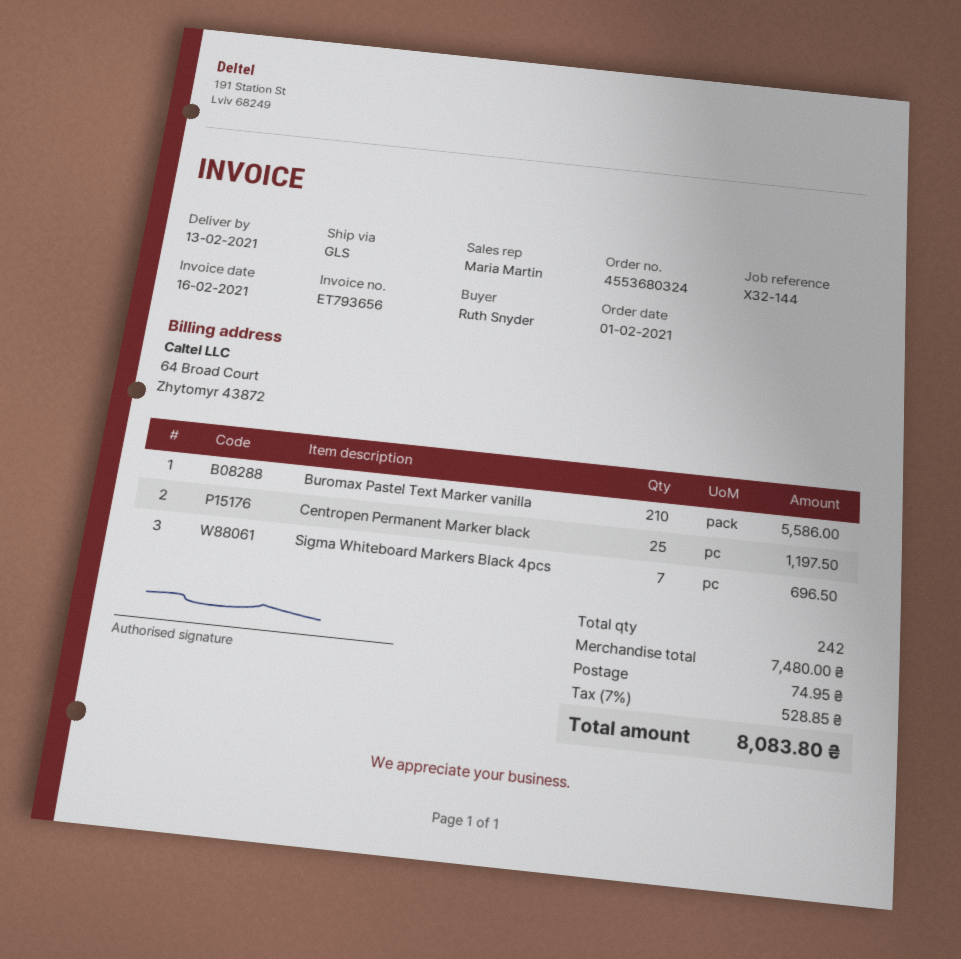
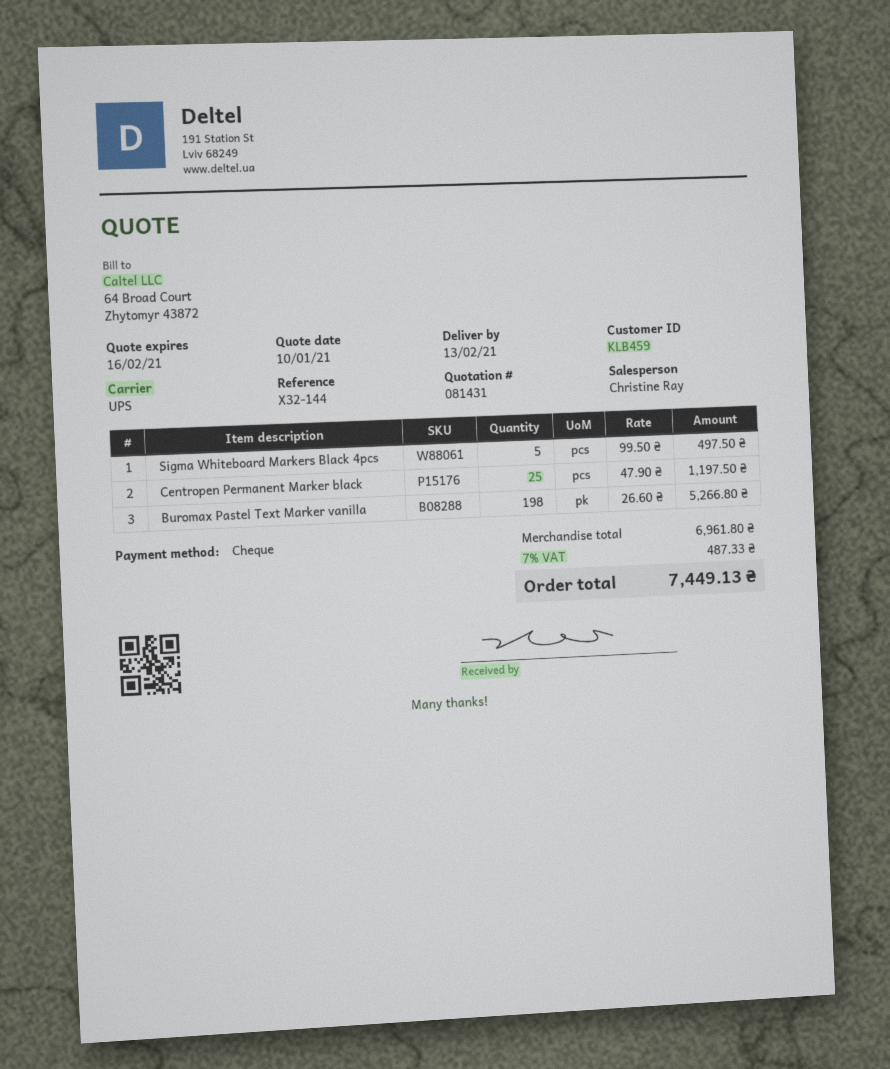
sales rep: Maria Martin -> Christine Ray
shipping method: GLS -> UPS
Buromax Pastel Text Marker vanilla: 210 for 5586.00 -> 198 for 5266.80
Sigma Whiteboard Markers Black 4pcs: 7 for 696.50 -> 5 for 497.50
subtotal: 7480.00 -> 6961.80
shipping: 74.95 -> none
tax: 7% = 528.85 -> 7% = 487.33
total: 8083.80 -> 7449.13

